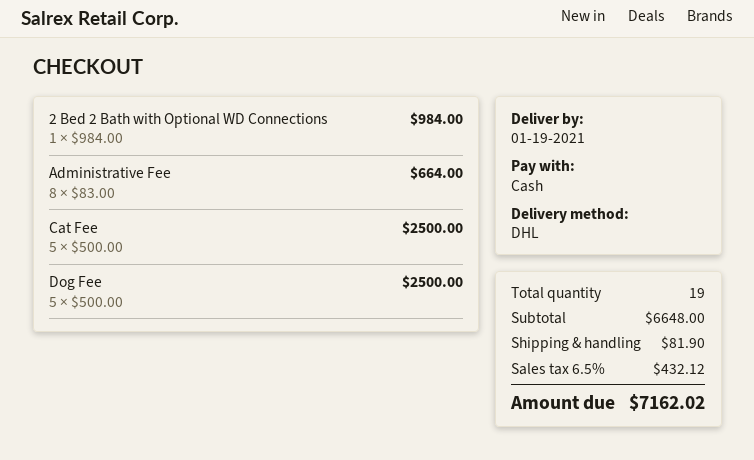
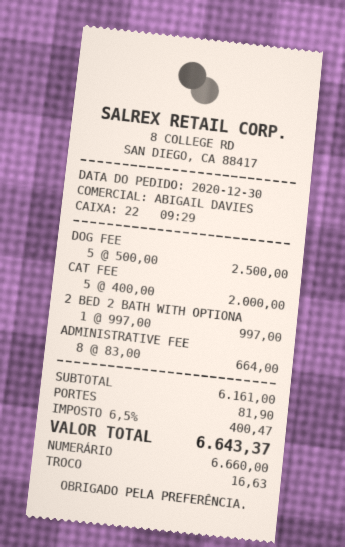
2 Bed 2 Bath with Optional WD Connections: 1 x 984.00 = 984.00 -> 1 x 997.00 = 997.00
Cat Fee: 5 x 500.00 = 2500.00 -> 5 x 400.00 = 2000.00
subtotal: 6648.00 -> 6161.00
tax: 6.5% = 432.12 -> 6.5% = 400.47
total: 7162.02 -> 6643.37

